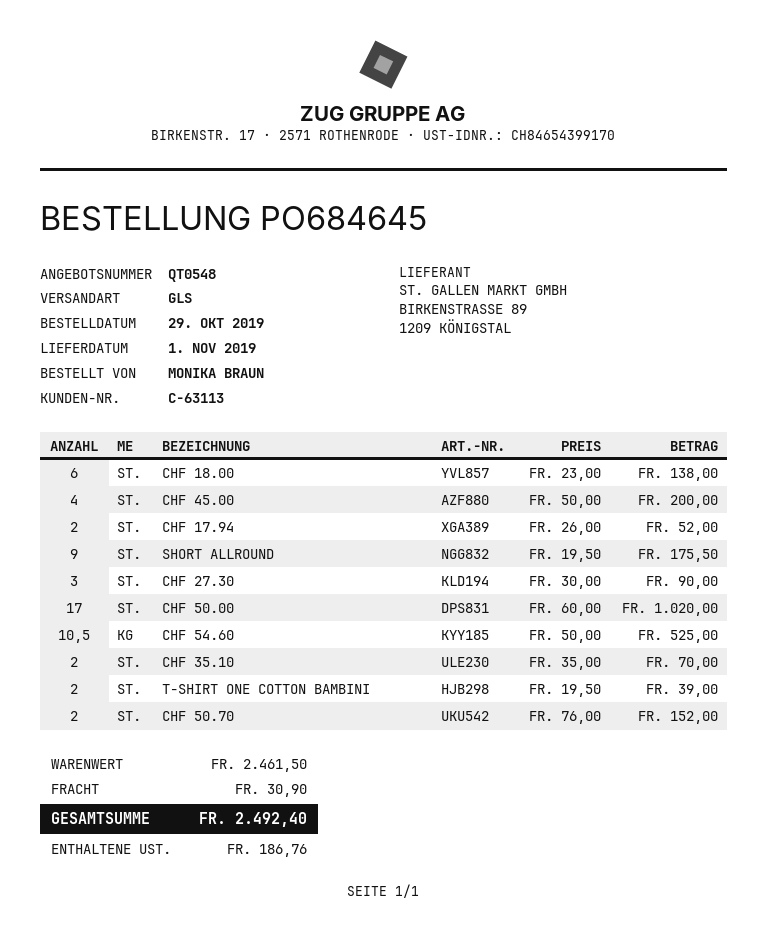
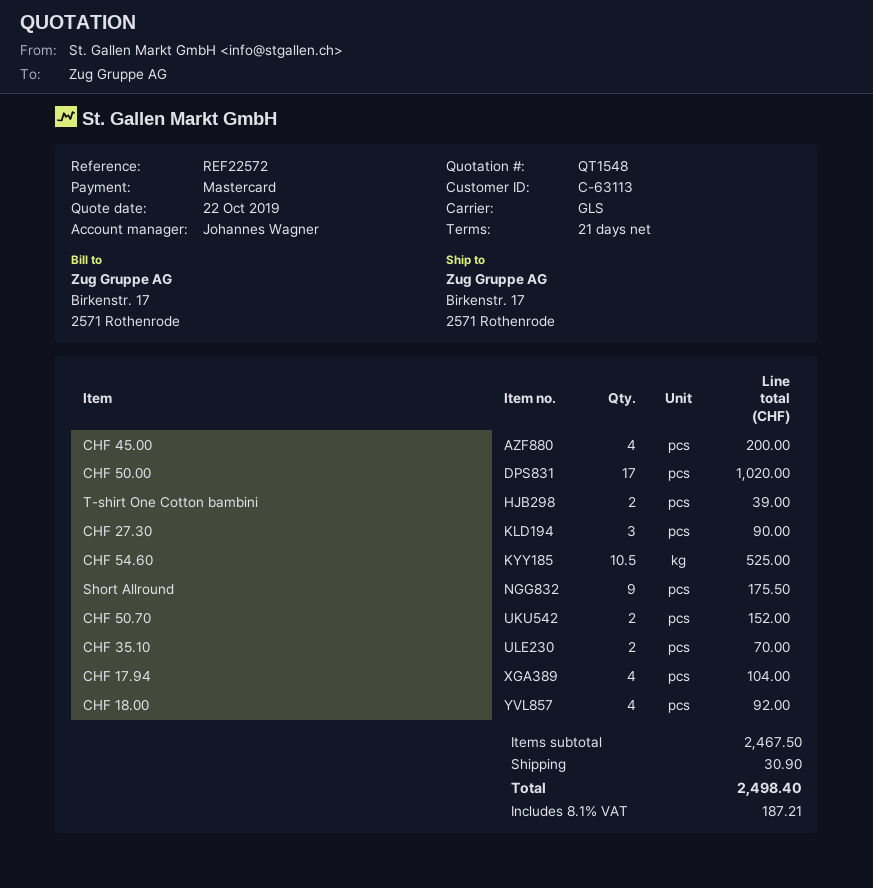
quote number: QT0548 -> QT1548
CHF 18.00: 6 for 138.00 -> 4 for 92.00
CHF 17.94: 2 for 52.00 -> 4 for 104.00
subtotal: 2461.50 -> 2467.50
tax: 186.76 -> 187.21
total: 2492.40 -> 2498.40

